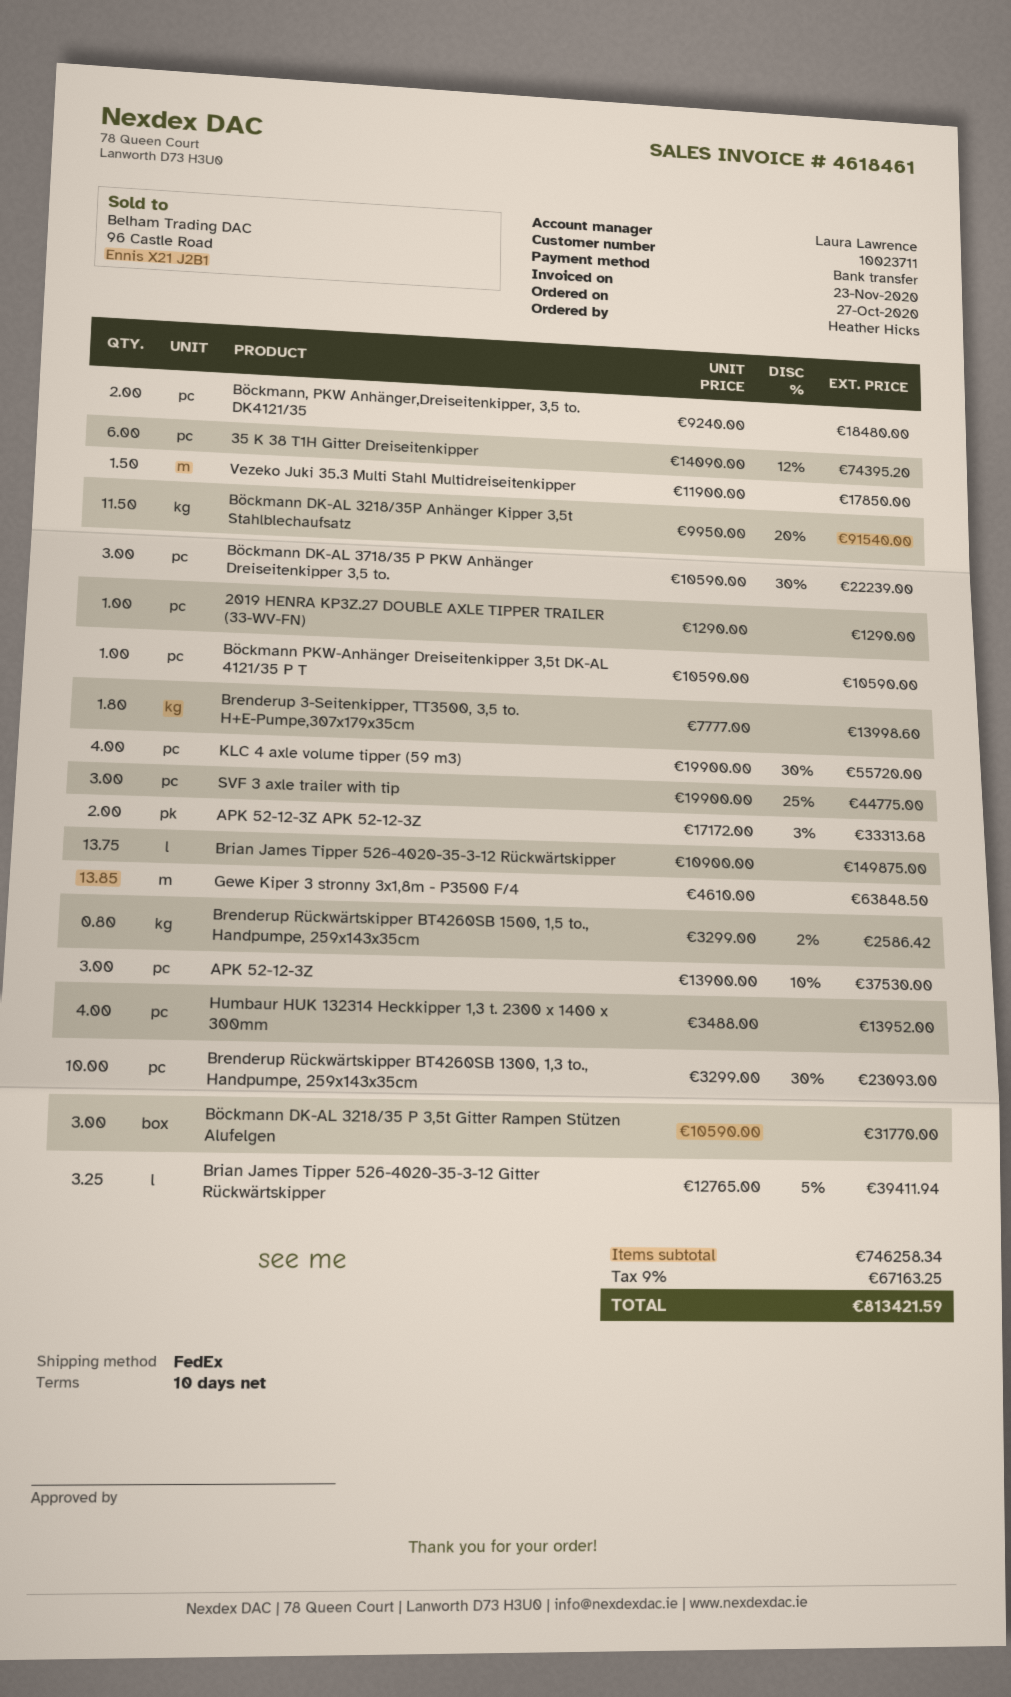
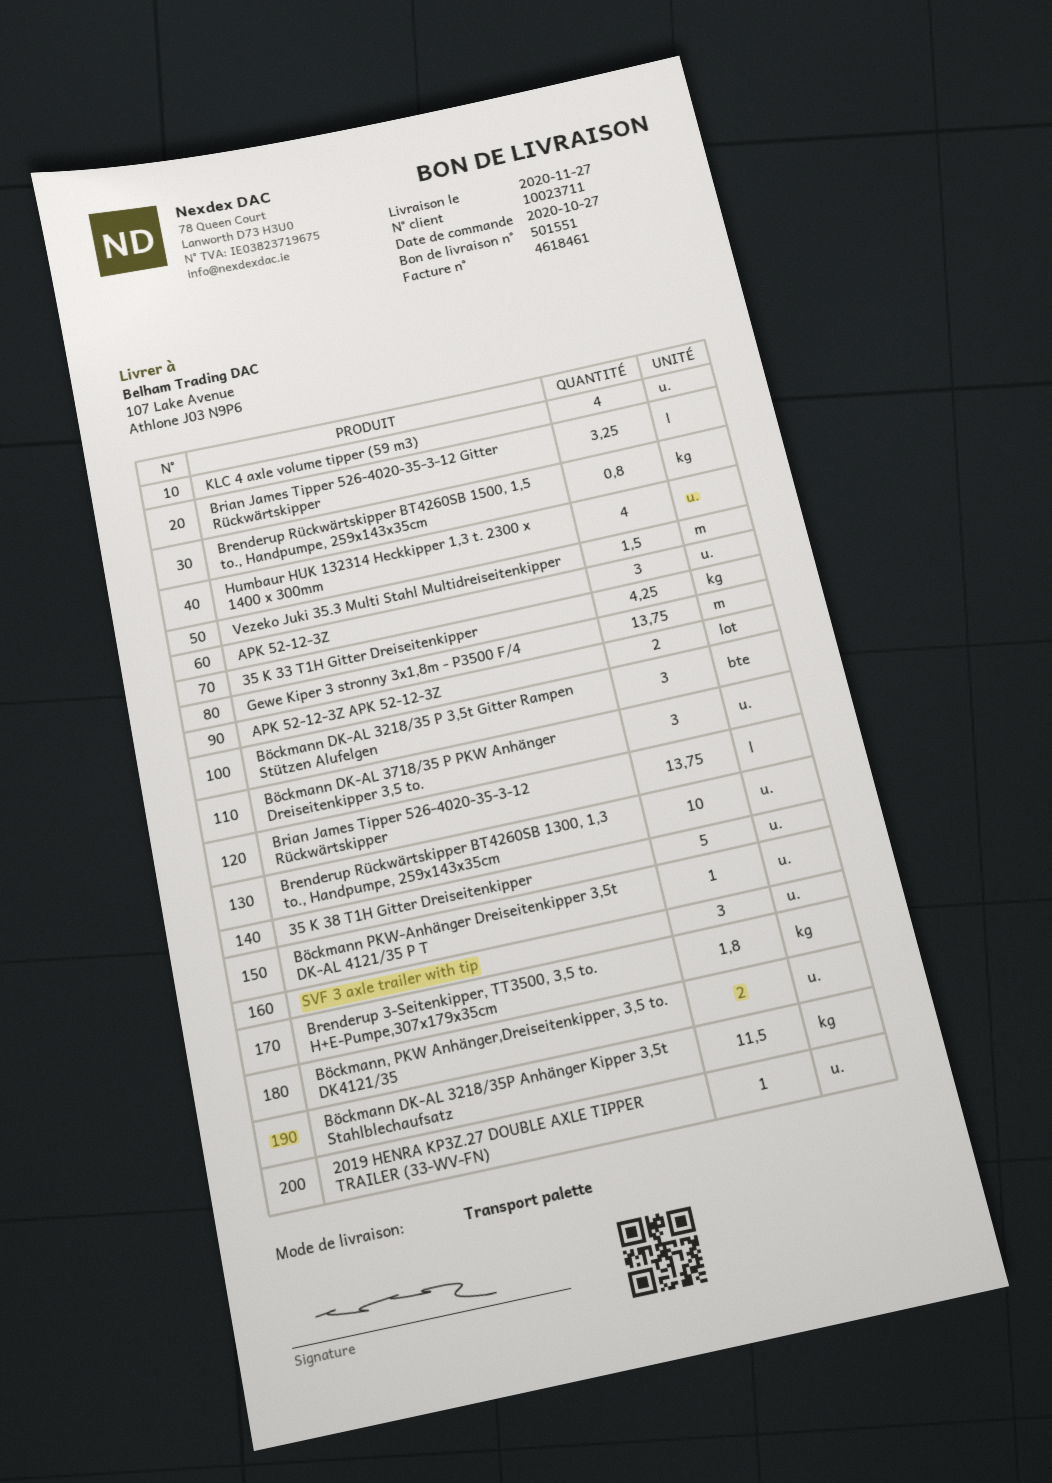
shipping method: FedEx -> pallet freight
35 K 38 T1H Gitter Dreiseitenkipper: 6 -> 5
Gewe Kiper 3 stronny 3x1,8m - P3500 F/4: 13.85 -> 13.75
35 K 33 T1H Gitter Dreiseitenkipper: none -> 4.25

